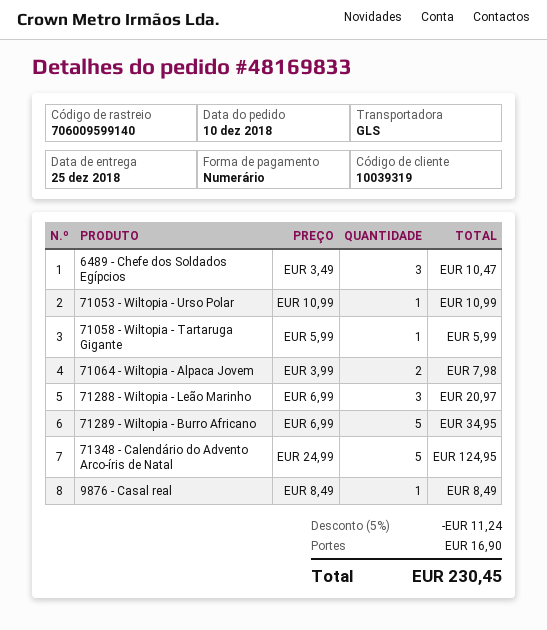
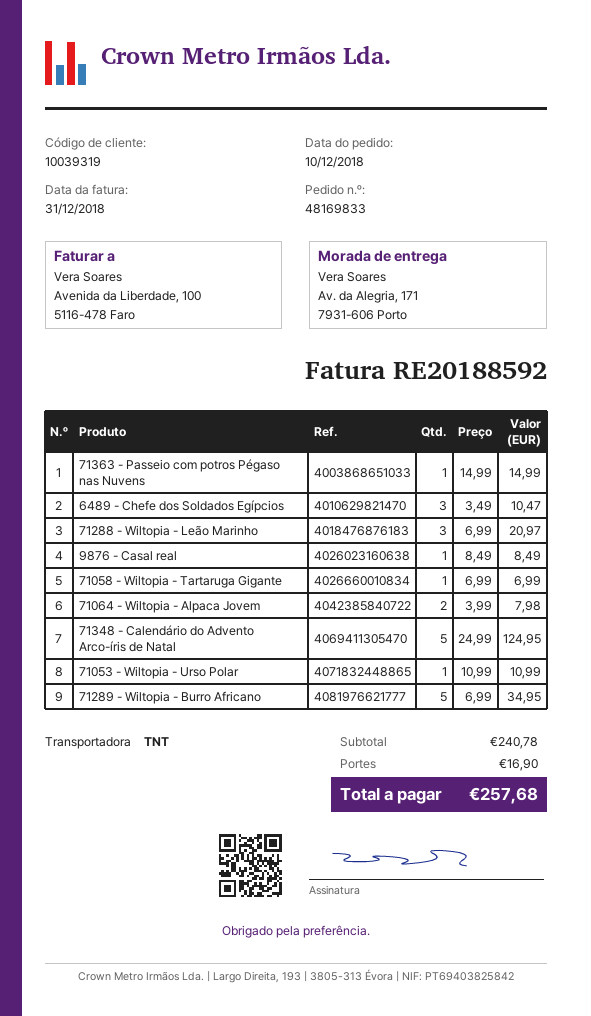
shipping method: GLS -> TNT
71058 - Wiltopia - Tartaruga Gigante: 1 x 5.99 = 5.99 -> 1 x 6.99 = 6.99
71363 - Passeio com potros Pégaso nas Nuvens: none -> 1 x 14.99 = 14.99
discount: 5% = 11.24 -> none
total: 230.45 -> 257.68

